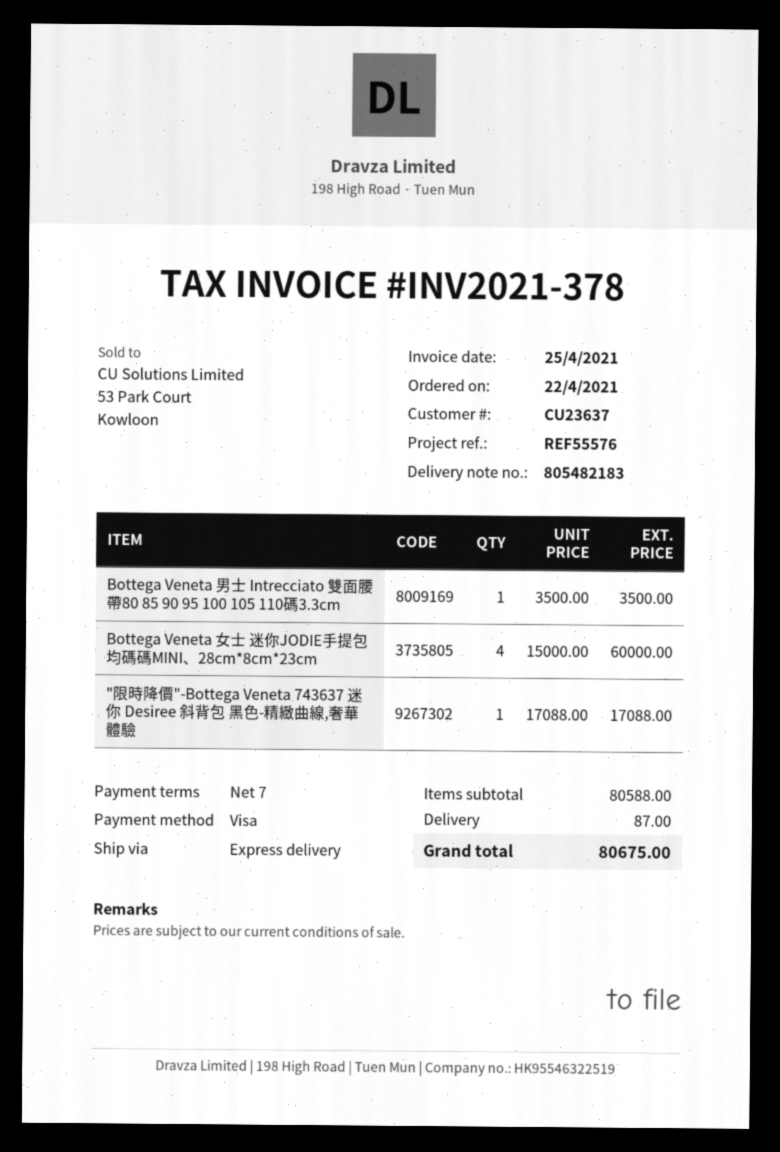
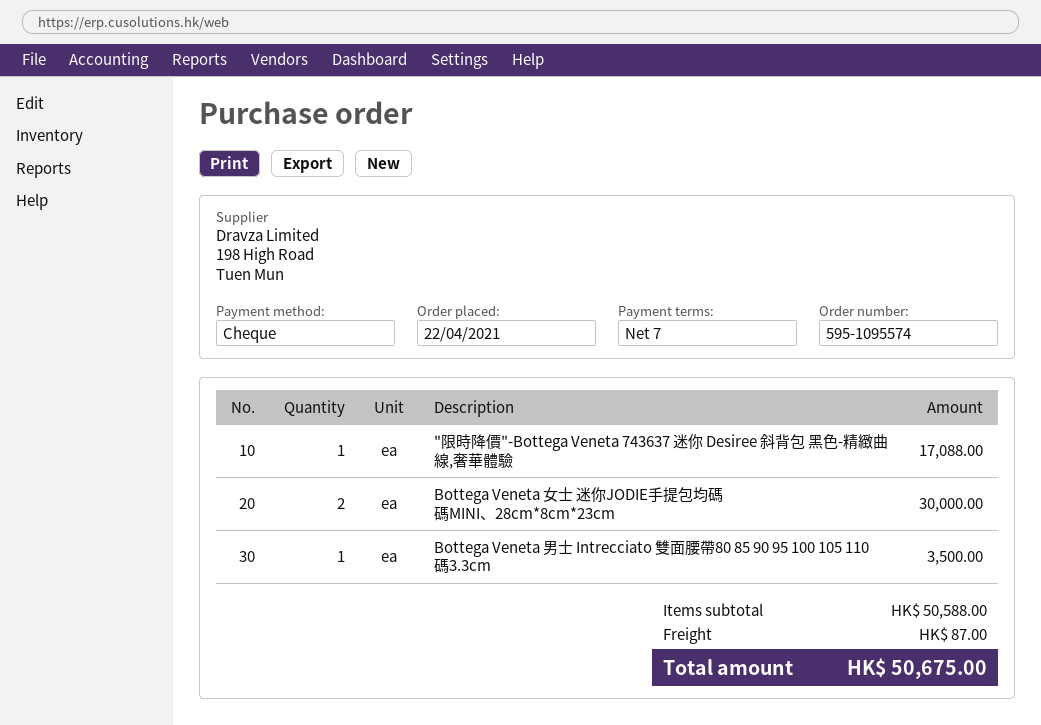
payment method: Visa -> cheque
Bottega Veneta 女士 迷你JODIE手提包均碼碼MINI、28cm*8cm*23cm: 4 for 60000.00 -> 2 for 30000.00
subtotal: 80588.00 -> 50588.00
total: 80675.00 -> 50675.00

